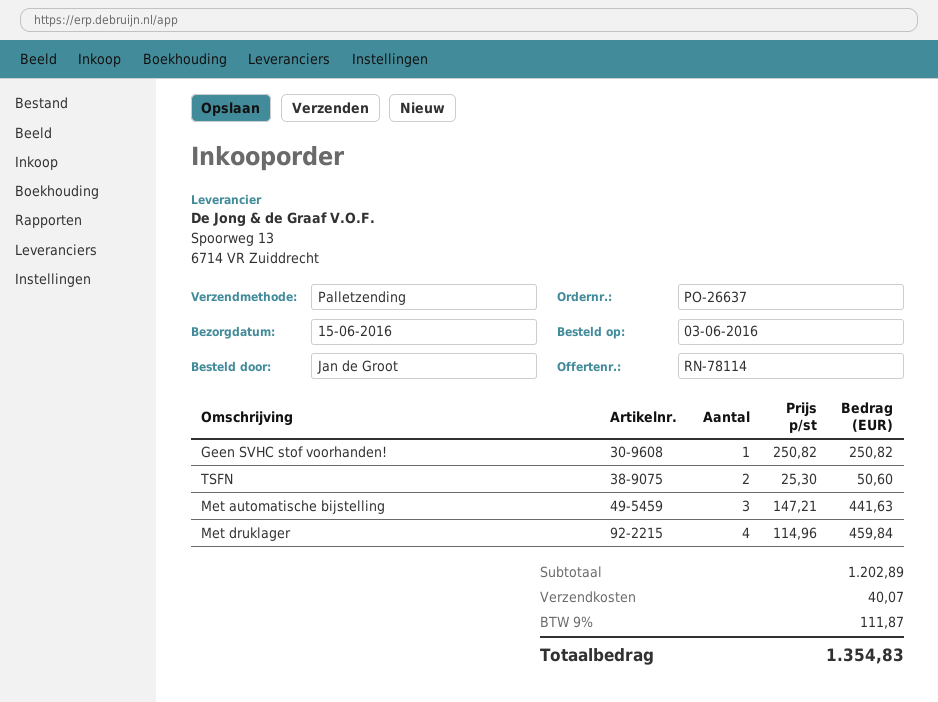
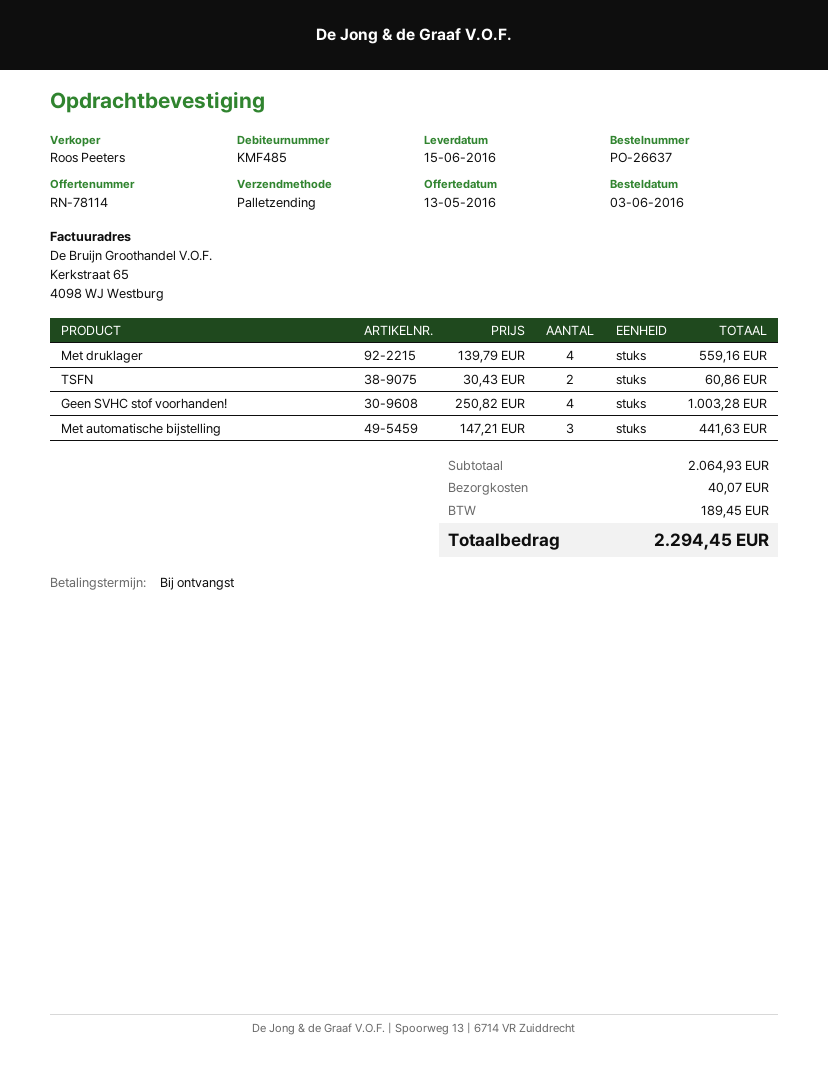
Geen SVHC stof voorhanden!: 1 x 250.82 = 250.82 -> 4 x 250.82 = 1003.28
TSFN: 2 x 25.30 = 50.60 -> 2 x 30.43 = 60.86
Met druklager: 4 x 114.96 = 459.84 -> 4 x 139.79 = 559.16
subtotal: 1202.89 -> 2064.93
tax: 111.87 -> 189.45
total: 1354.83 -> 2294.45

